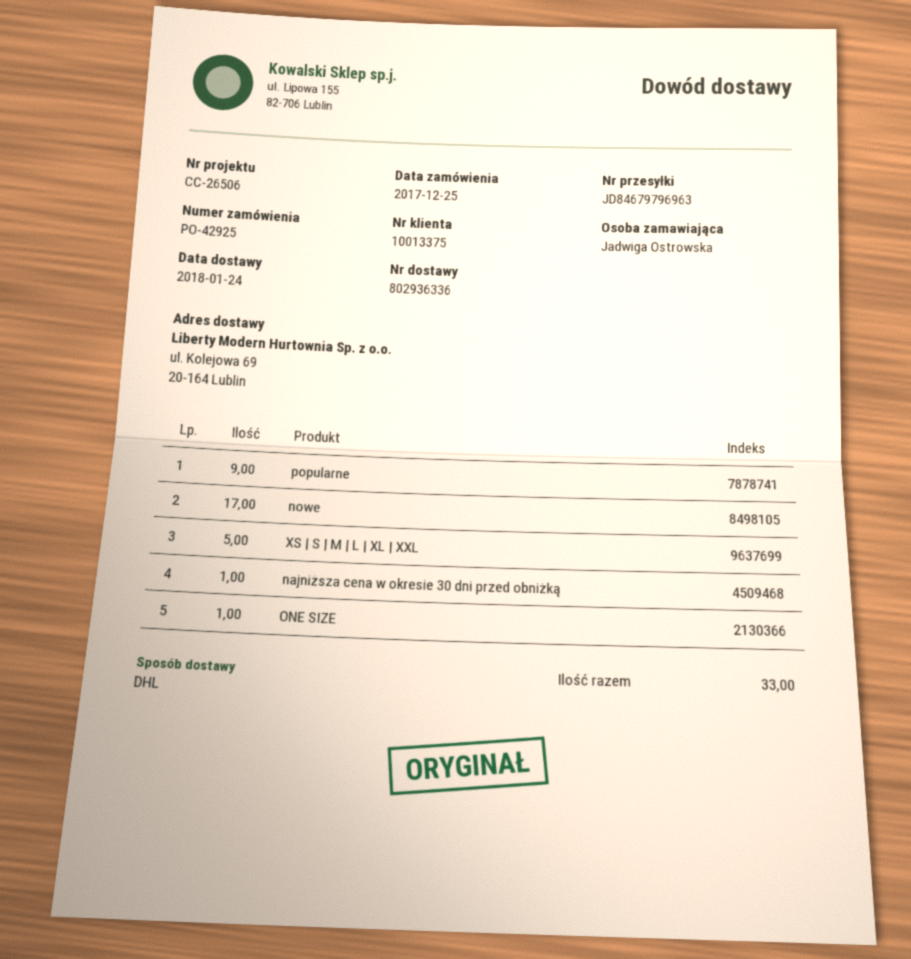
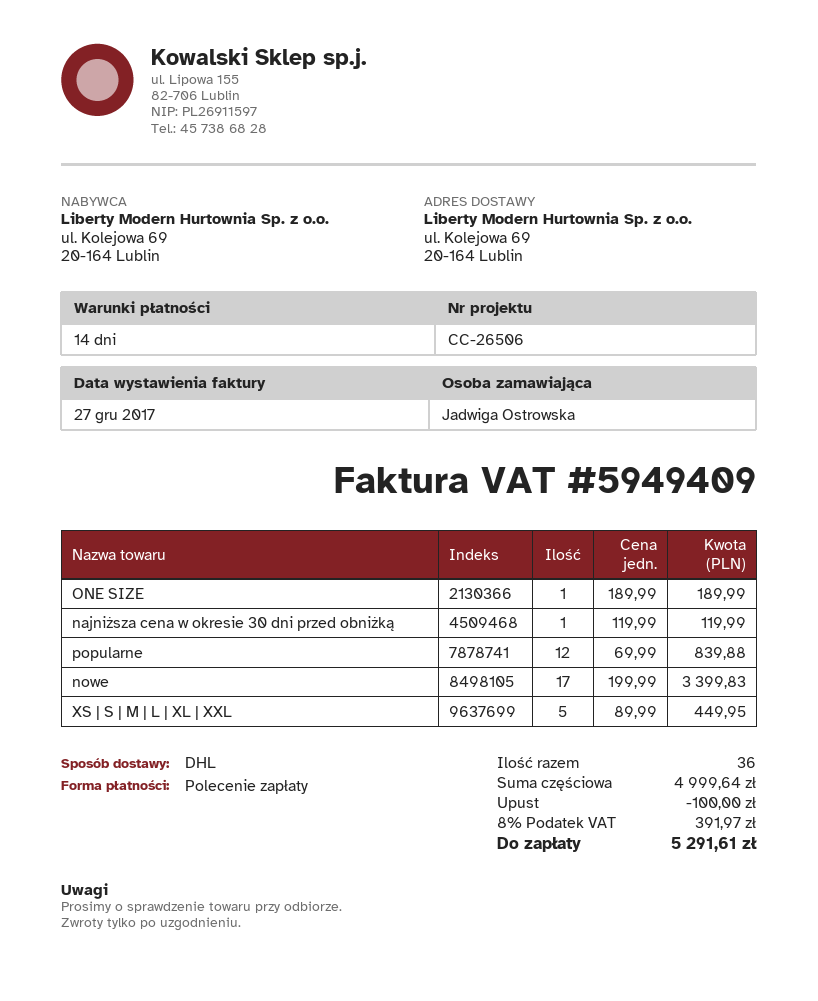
popularne: 9 -> 12
total quantity: 33 -> 36

